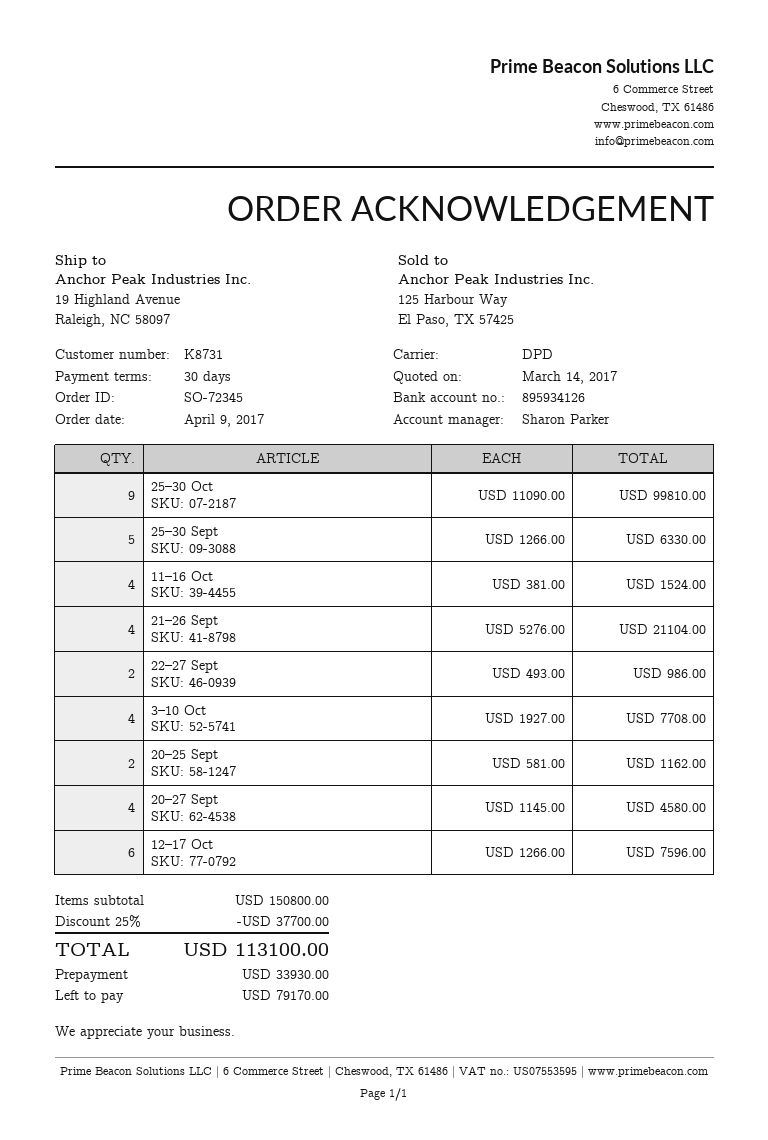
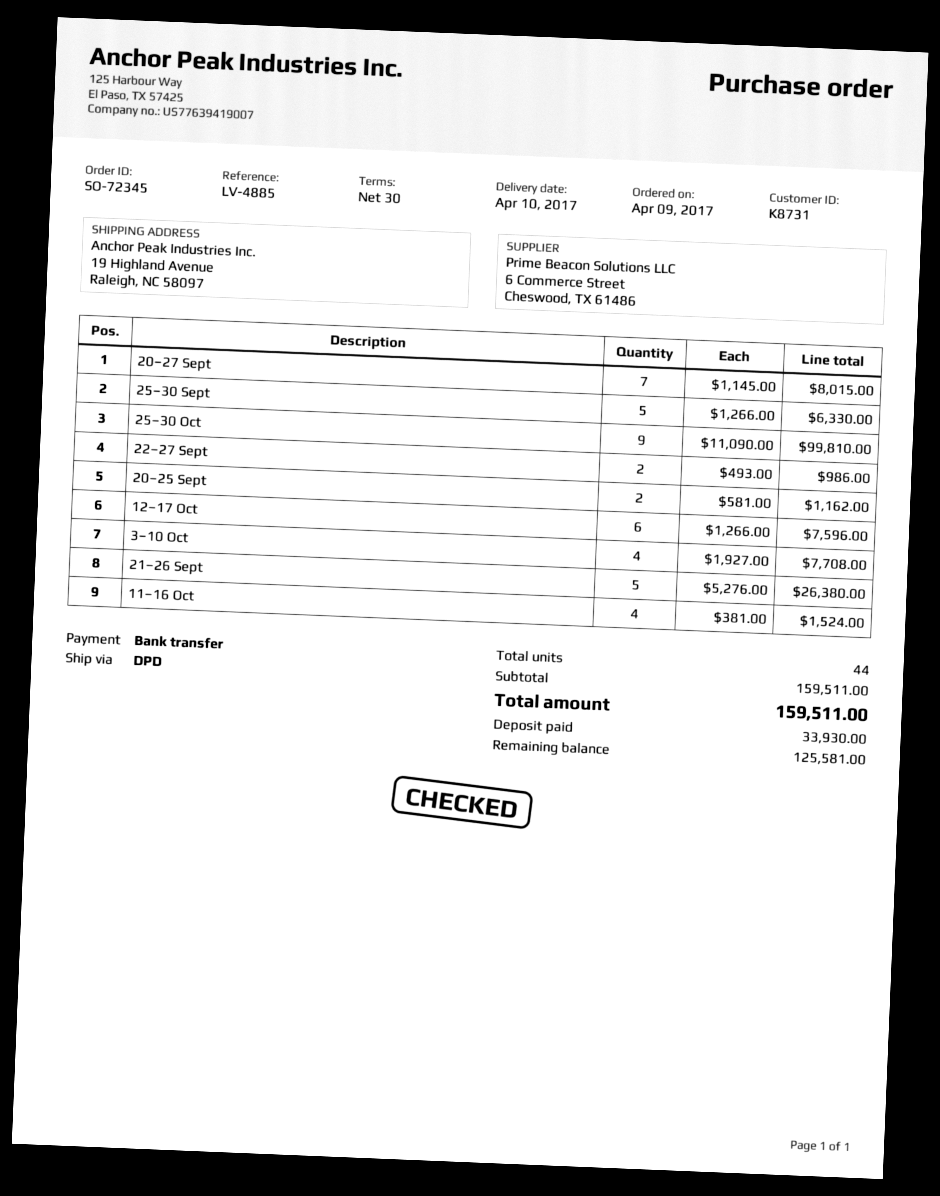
21–26 Sept: 4 x 5276.00 = 21104.00 -> 5 x 5276.00 = 26380.00
20–27 Sept: 4 x 1145.00 = 4580.00 -> 7 x 1145.00 = 8015.00
subtotal: 150800.00 -> 159511.00
discount: 25% = 37700.00 -> none
total: 113100.00 -> 159511.00
balance: 79170.00 -> 125581.00

